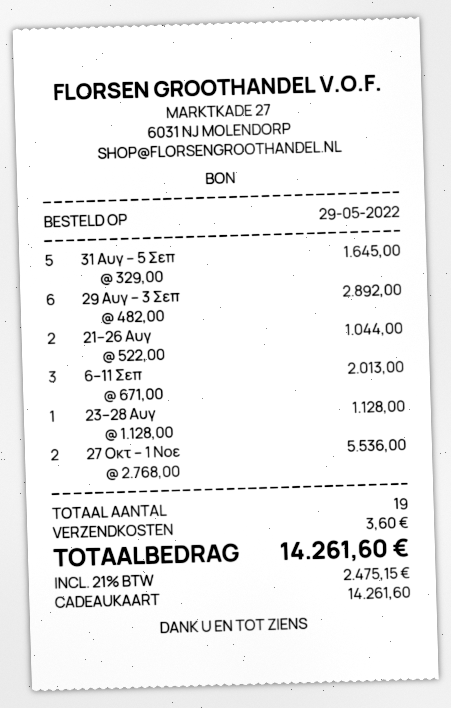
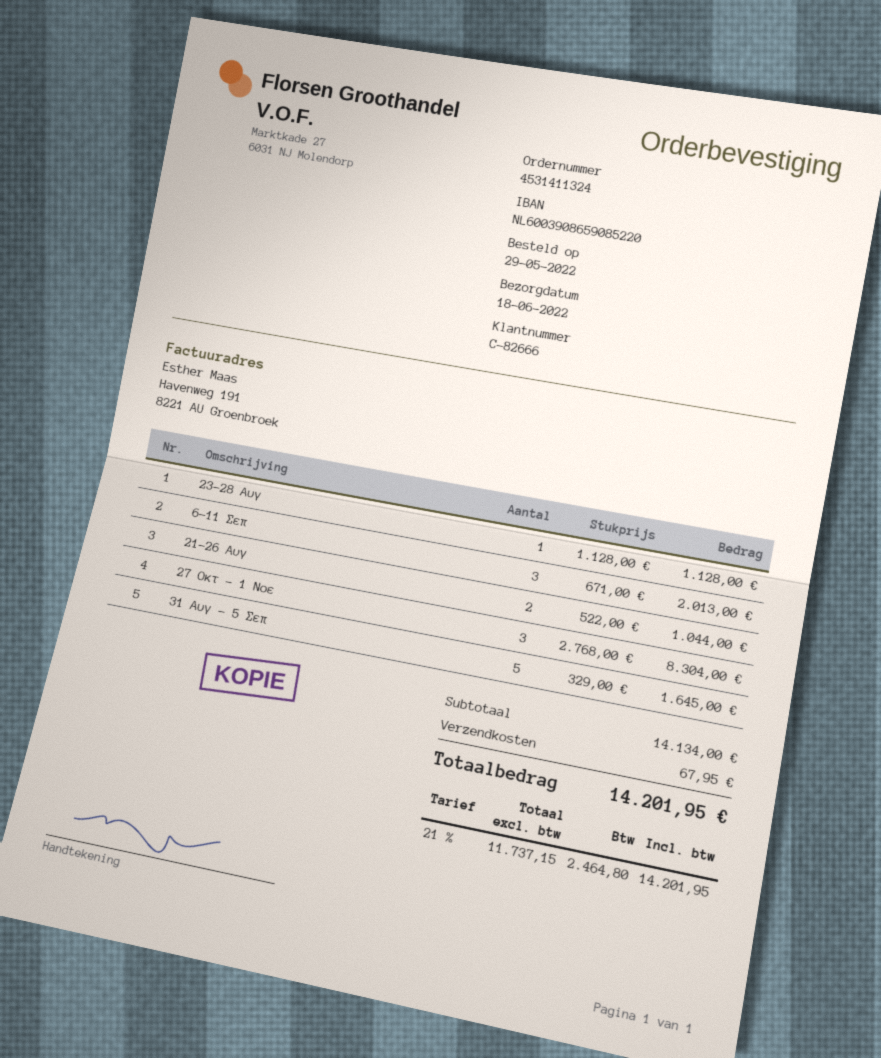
29 Αυγ – 3 Σεπ: 6 x 482.00 = 2892.00 -> none
27 Οκτ – 1 Νοε: 2 x 2768.00 = 5536.00 -> 3 x 2768.00 = 8304.00
shipping: 3.60 -> 67.95
tax: 21% = 2475.15 -> 21% = 2464.80
total: 14261.60 -> 14201.95

